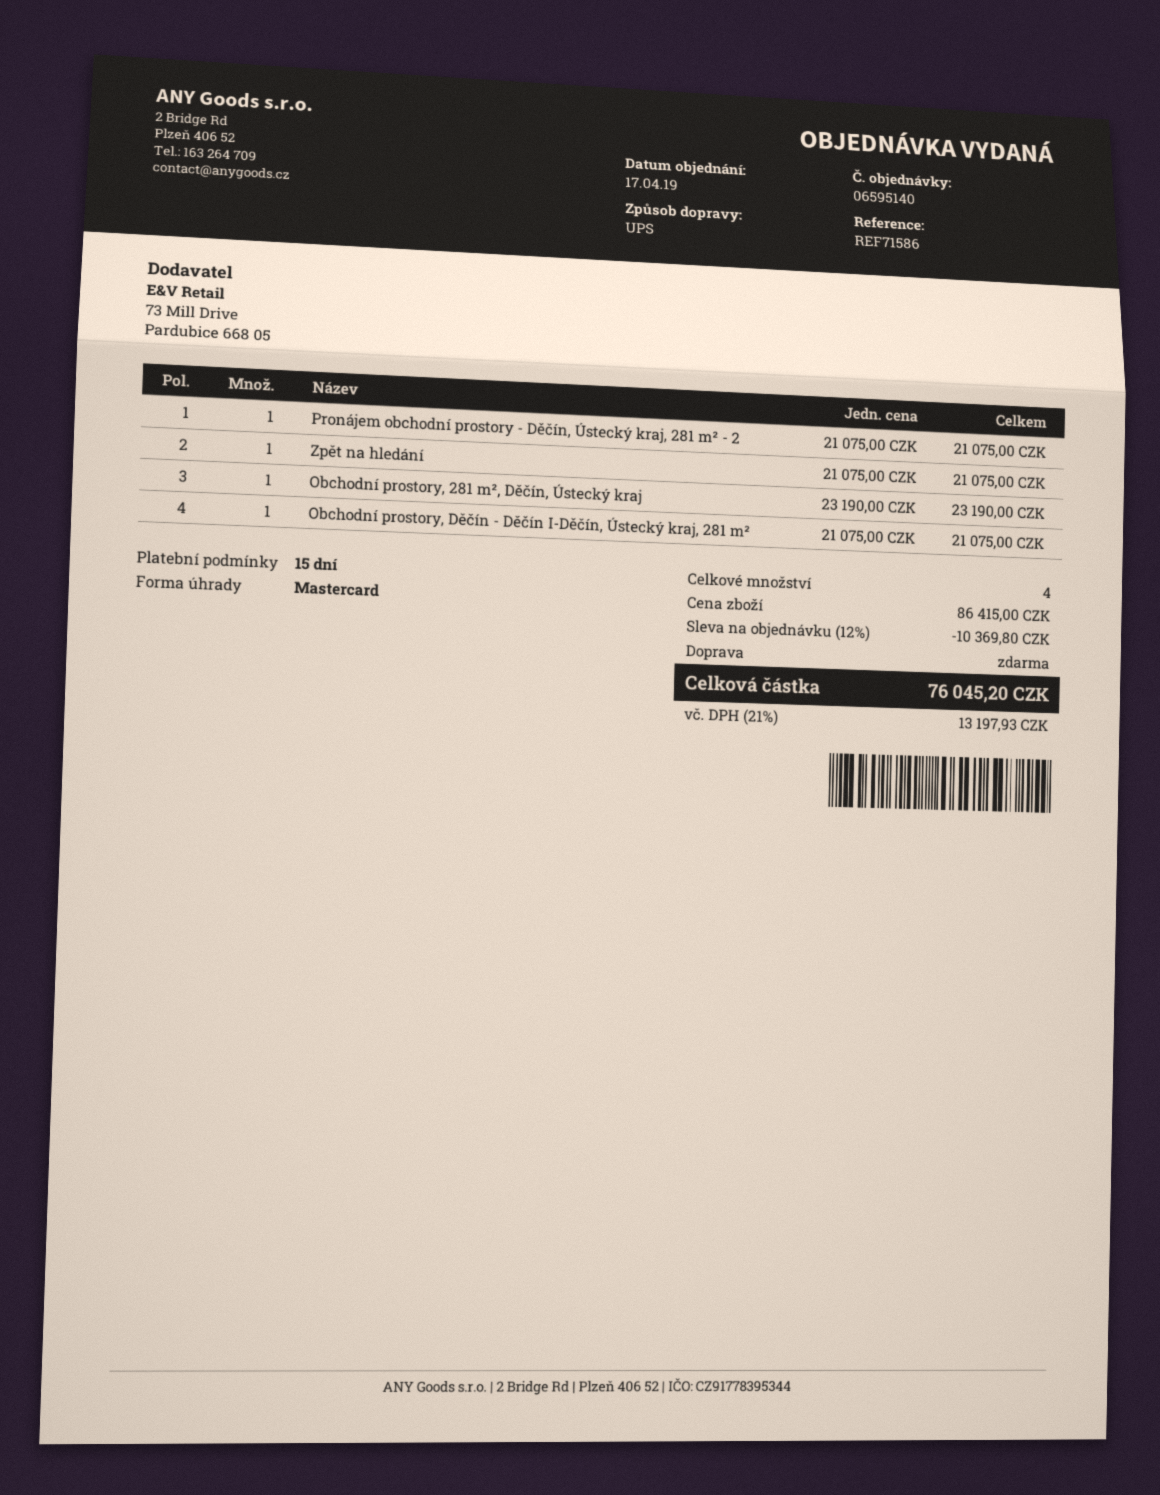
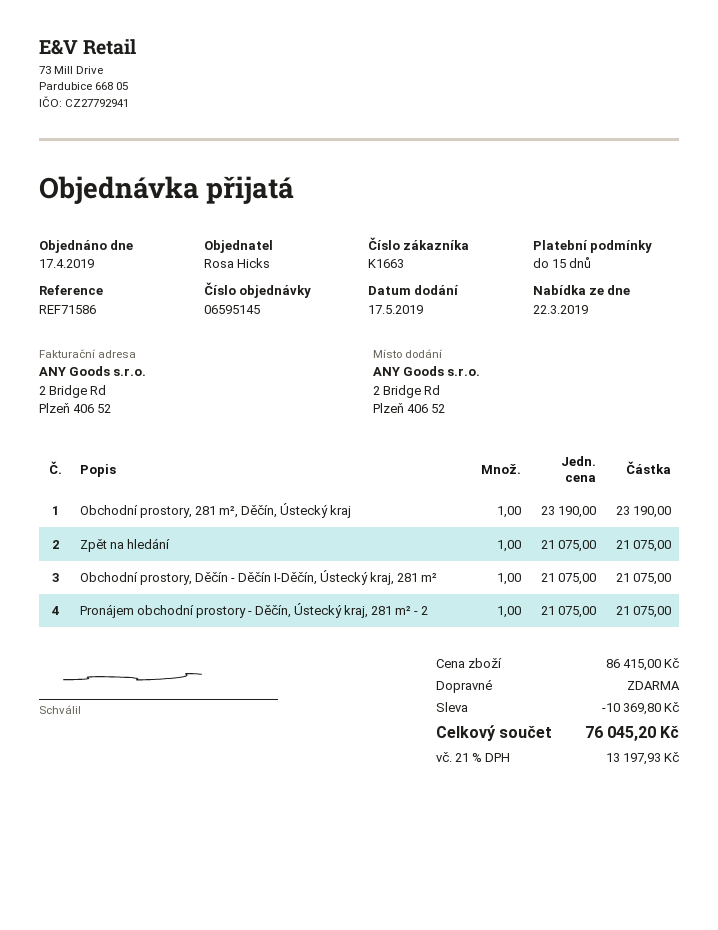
order number: 06595140 -> 06595145

